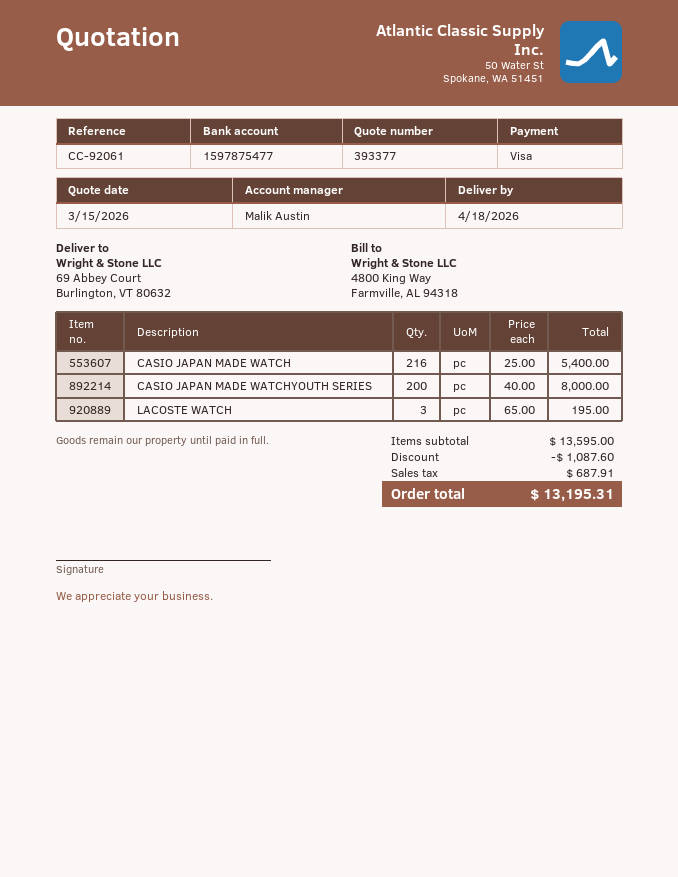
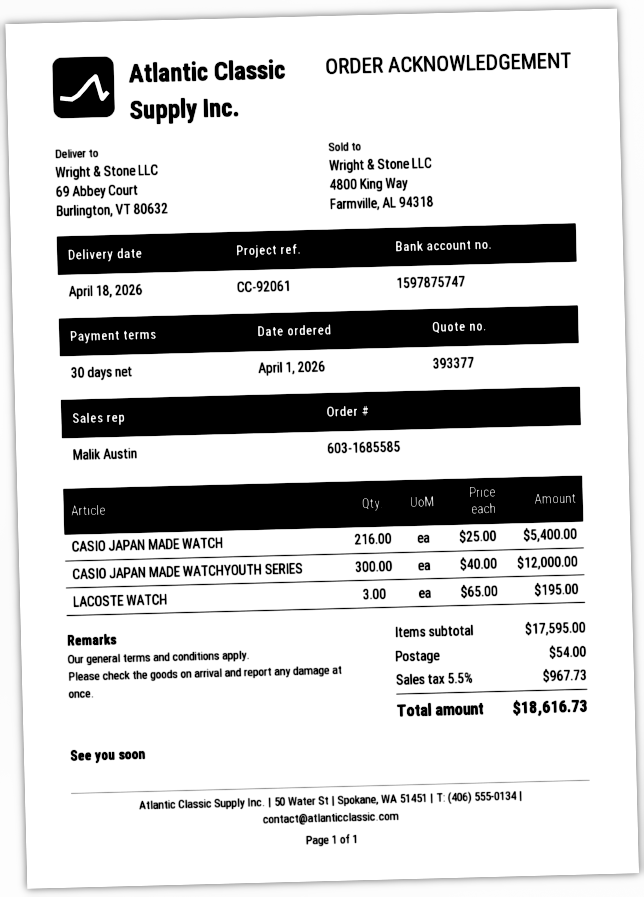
bank account: 1597875477 -> 1597875747
CASIO JAPAN MADE WATCHYOUTH SERIES: 200 x 40.00 = 8000.00 -> 300 x 40.00 = 12000.00
subtotal: 13595.00 -> 17595.00
discount: 1087.60 -> none
shipping: none -> 54.00
tax: 687.91 -> 967.73
total: 13195.31 -> 18616.73

